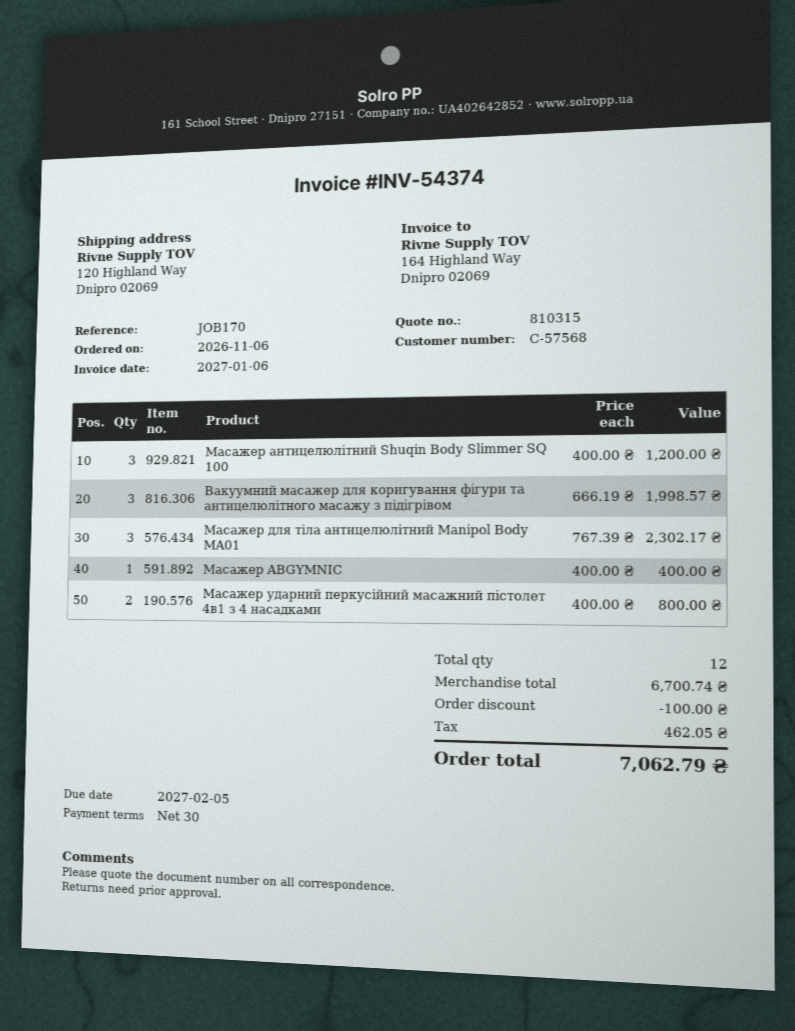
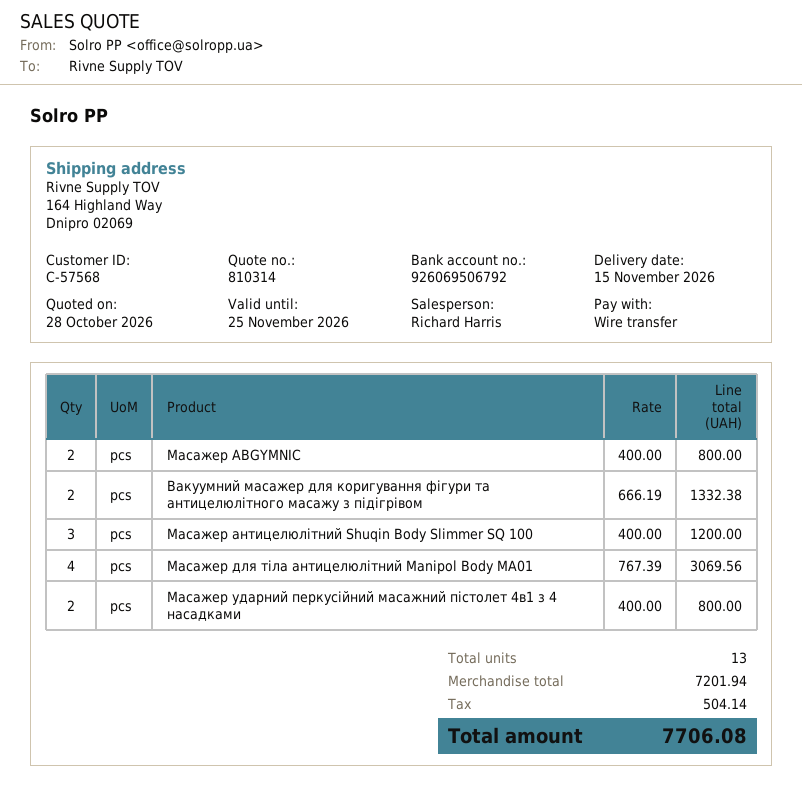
quote number: 810315 -> 810314
ship to: 120 Highland Way, Dnipro 02069 -> 164 Highland Way, Dnipro 02069
Вакуумний масажер для коригування фігури та антицелюлітного масажу з підігрівом: 3 x 666.19 = 1998.57 -> 2 x 666.19 = 1332.38
Масажер для тіла антицелюлітний Manipol Body MA01: 3 x 767.39 = 2302.17 -> 4 x 767.39 = 3069.56
Масажер ABGYMNIC: 1 x 400.00 = 400.00 -> 2 x 400.00 = 800.00
total quantity: 12 -> 13
subtotal: 6700.74 -> 7201.94
discount: 100.00 -> none
tax: 462.05 -> 504.14
total: 7062.79 -> 7706.08

